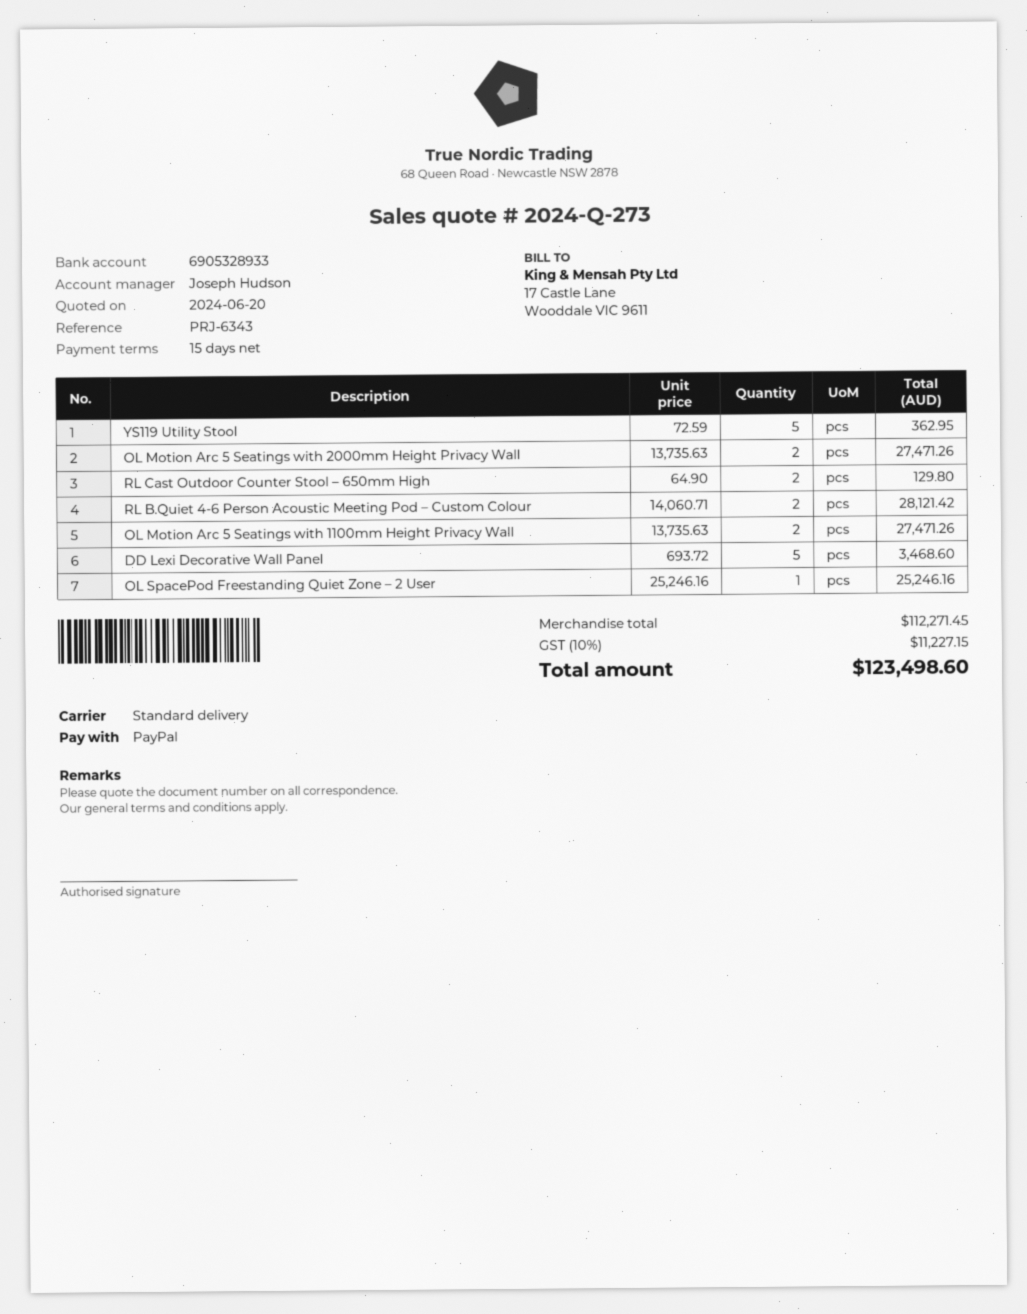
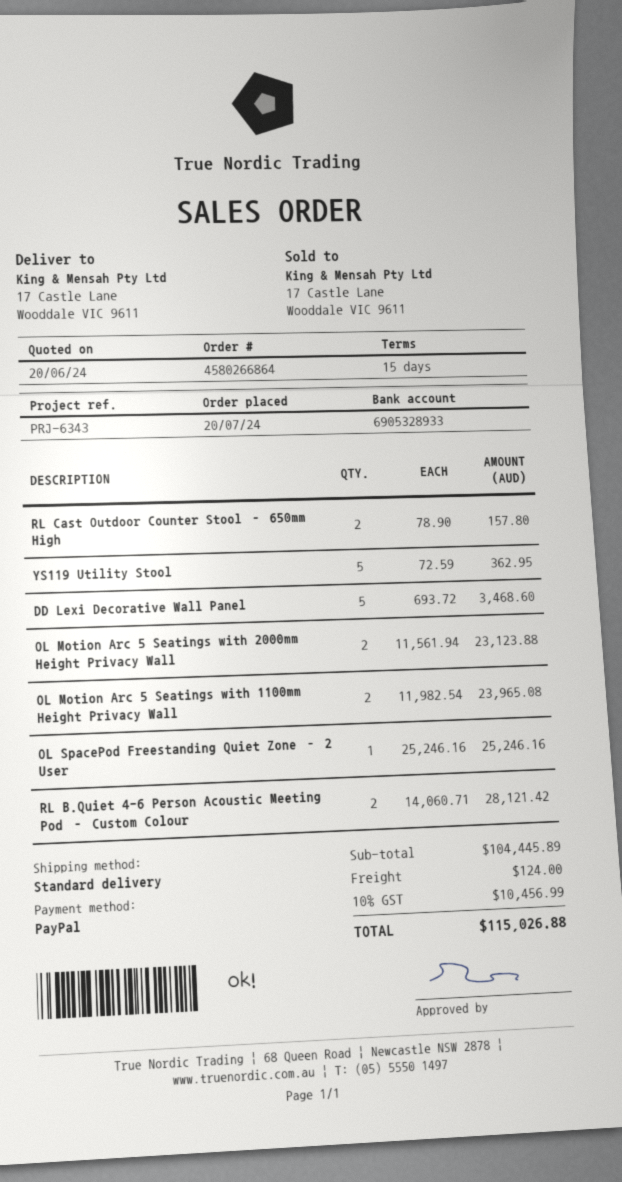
OL Motion Arc 5 Seatings with 2000mm Height Privacy Wall: 2 x 13735.63 = 27471.26 -> 2 x 11561.94 = 23123.88
RL Cast Outdoor Counter Stool – 650mm High: 2 x 64.90 = 129.80 -> 2 x 78.90 = 157.80
OL Motion Arc 5 Seatings with 1100mm Height Privacy Wall: 2 x 13735.63 = 27471.26 -> 2 x 11982.54 = 23965.08
subtotal: 112271.45 -> 104445.89
shipping: none -> 124.00
tax: 10% = 11227.15 -> 10% = 10456.99
total: 123498.60 -> 115026.88

